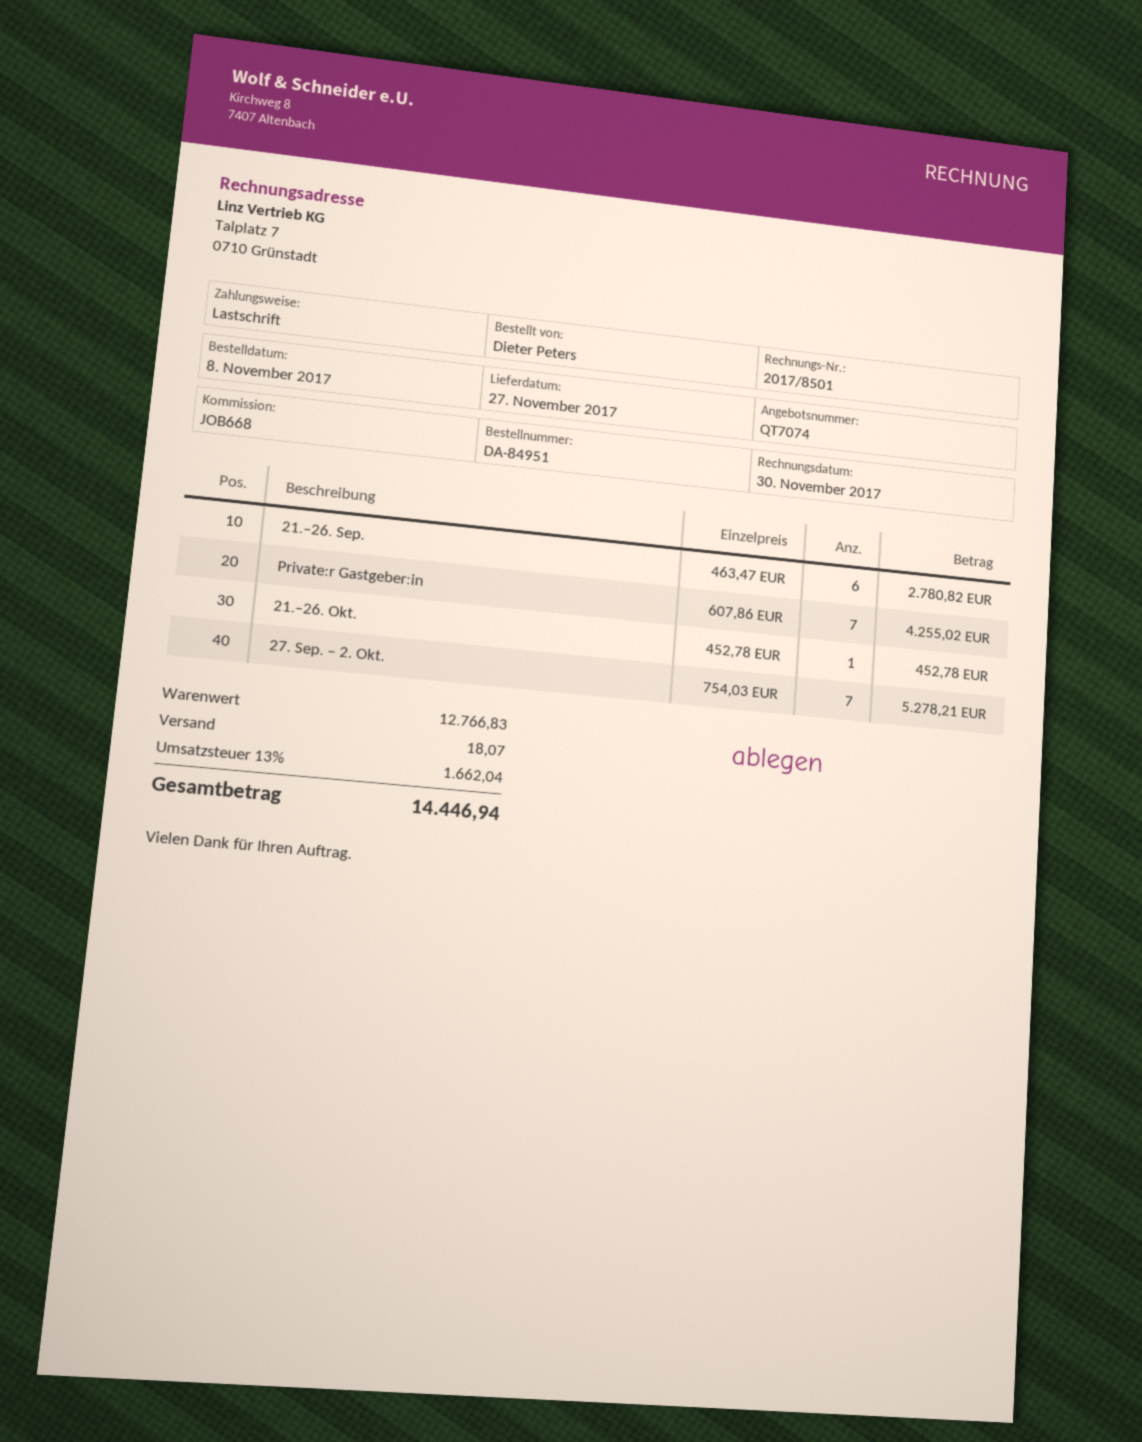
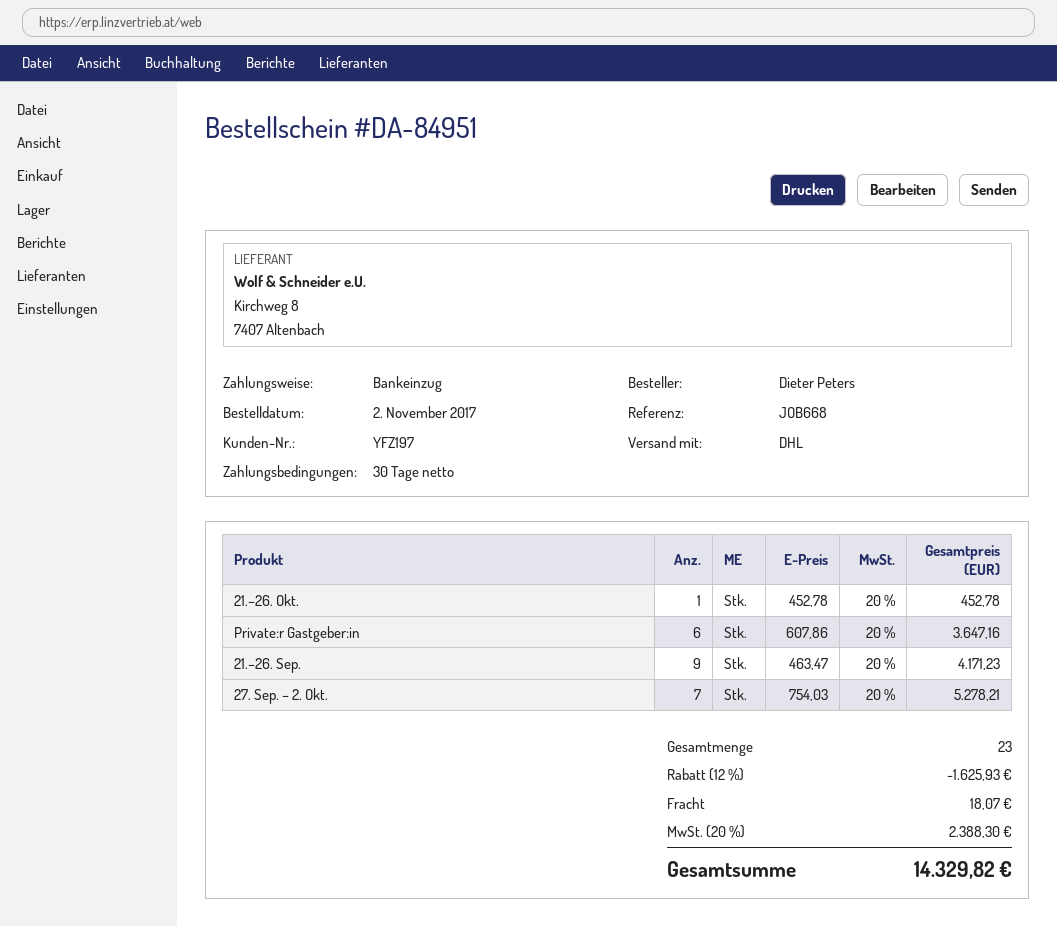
order date: 2017-11-08 -> 2017-11-02
21.–26. Sep.: 6 x 463.47 = 2780.82 -> 9 x 463.47 = 4171.23
Private:r Gastgeber:in: 7 x 607.86 = 4255.02 -> 6 x 607.86 = 3647.16
discount: none -> 12% = 1625.93
tax: 13% = 1662.04 -> 20% = 2388.30
total: 14446.94 -> 14329.82

